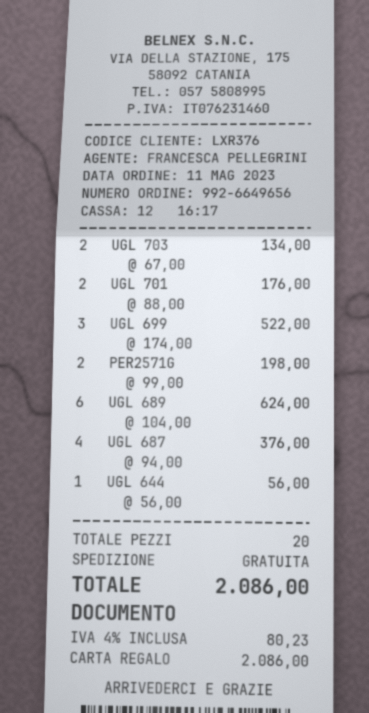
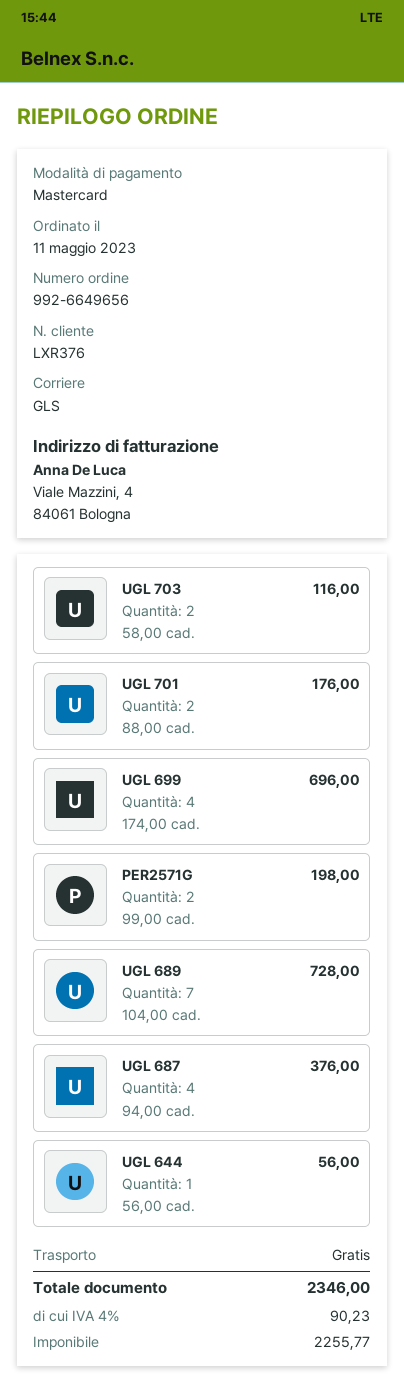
payment method: gift card -> Mastercard
UGL 703: 2 x 67.00 = 134.00 -> 2 x 58.00 = 116.00
UGL 699: 3 x 174.00 = 522.00 -> 4 x 174.00 = 696.00
UGL 689: 6 x 104.00 = 624.00 -> 7 x 104.00 = 728.00
tax: 4% = 80.23 -> 4% = 90.23
total: 2086.00 -> 2346.00

